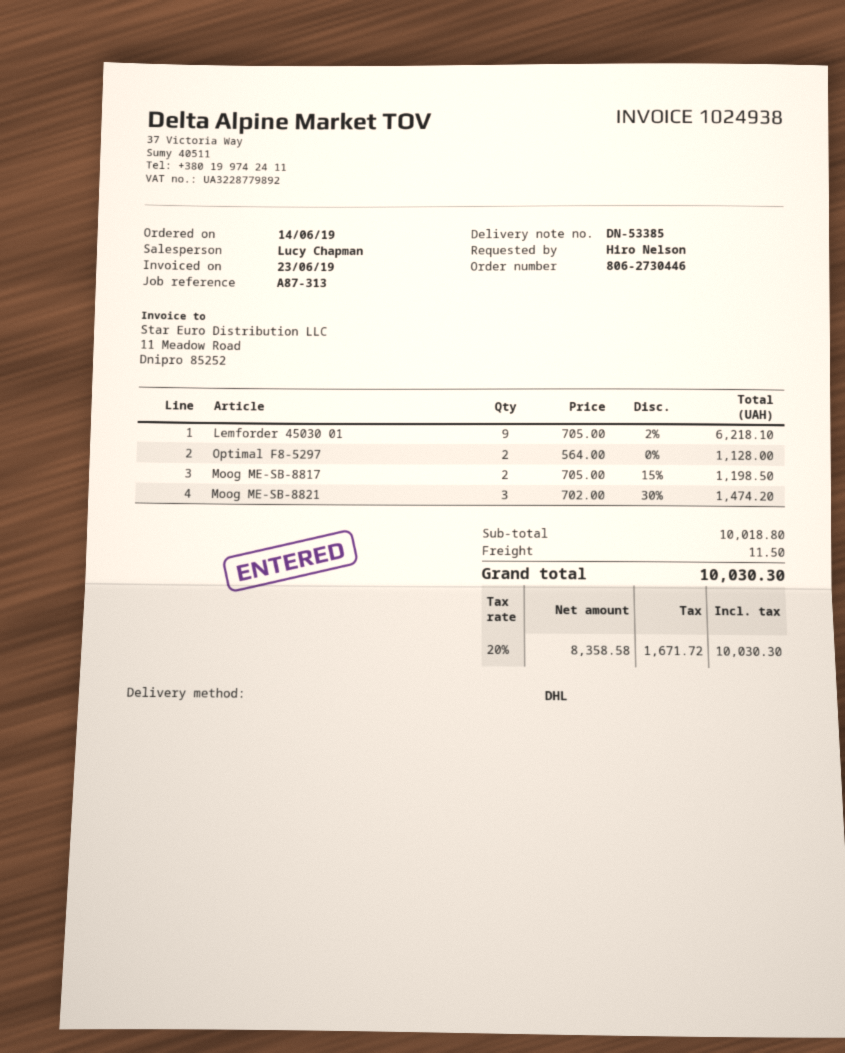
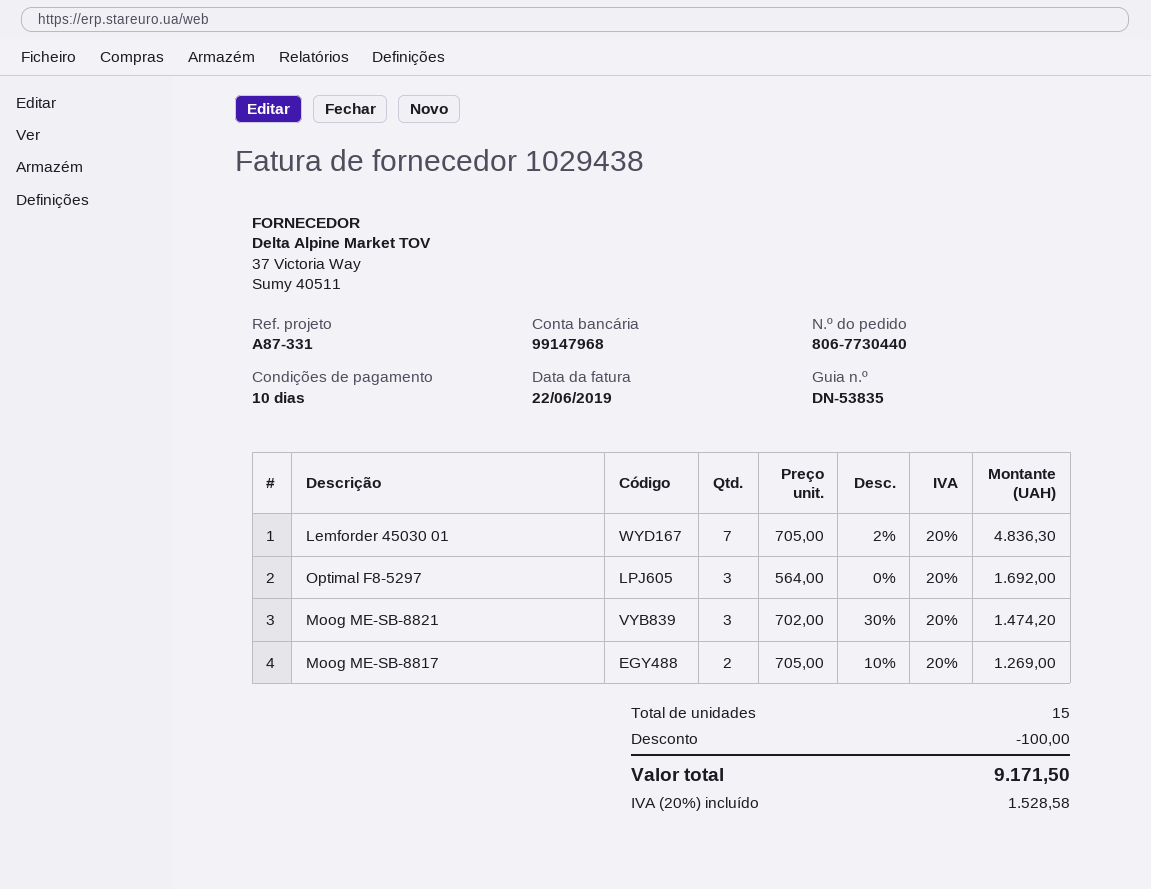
order number: 806-2730446 -> 806-7730440
delivery note number: DN-53385 -> DN-53835
invoice number: 1024938 -> 1029438
invoice date: 2019-06-23 -> 2019-06-22
reference: A87-313 -> A87-331
Lemforder 45030 01: 9 x 705.00 - 2% = 6218.10 -> 7 x 705.00 - 2% = 4836.30
Optimal F8-5297: 2 x 564.00 = 1128.00 -> 3 x 564.00 = 1692.00
Moog ME-SB-8817: 2 x 705.00 - 15% = 1198.50 -> 2 x 705.00 - 10% = 1269.00
discount: none -> 100.00
shipping: 11.50 -> none
tax: 20% = 1671.72 -> 20% = 1528.58
total: 10030.30 -> 9171.50

